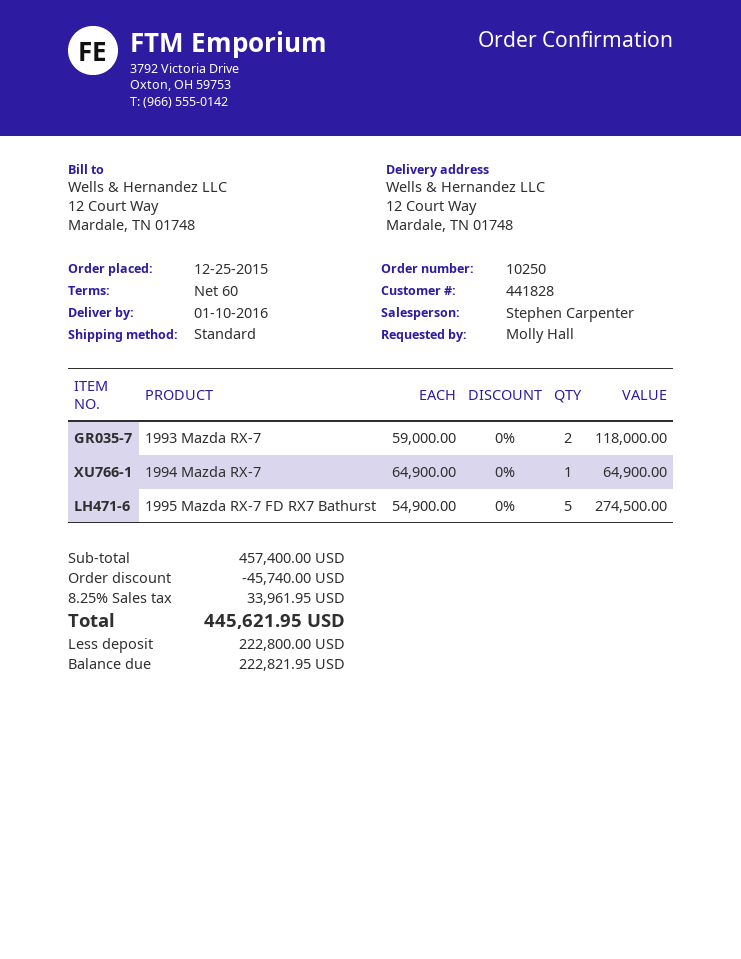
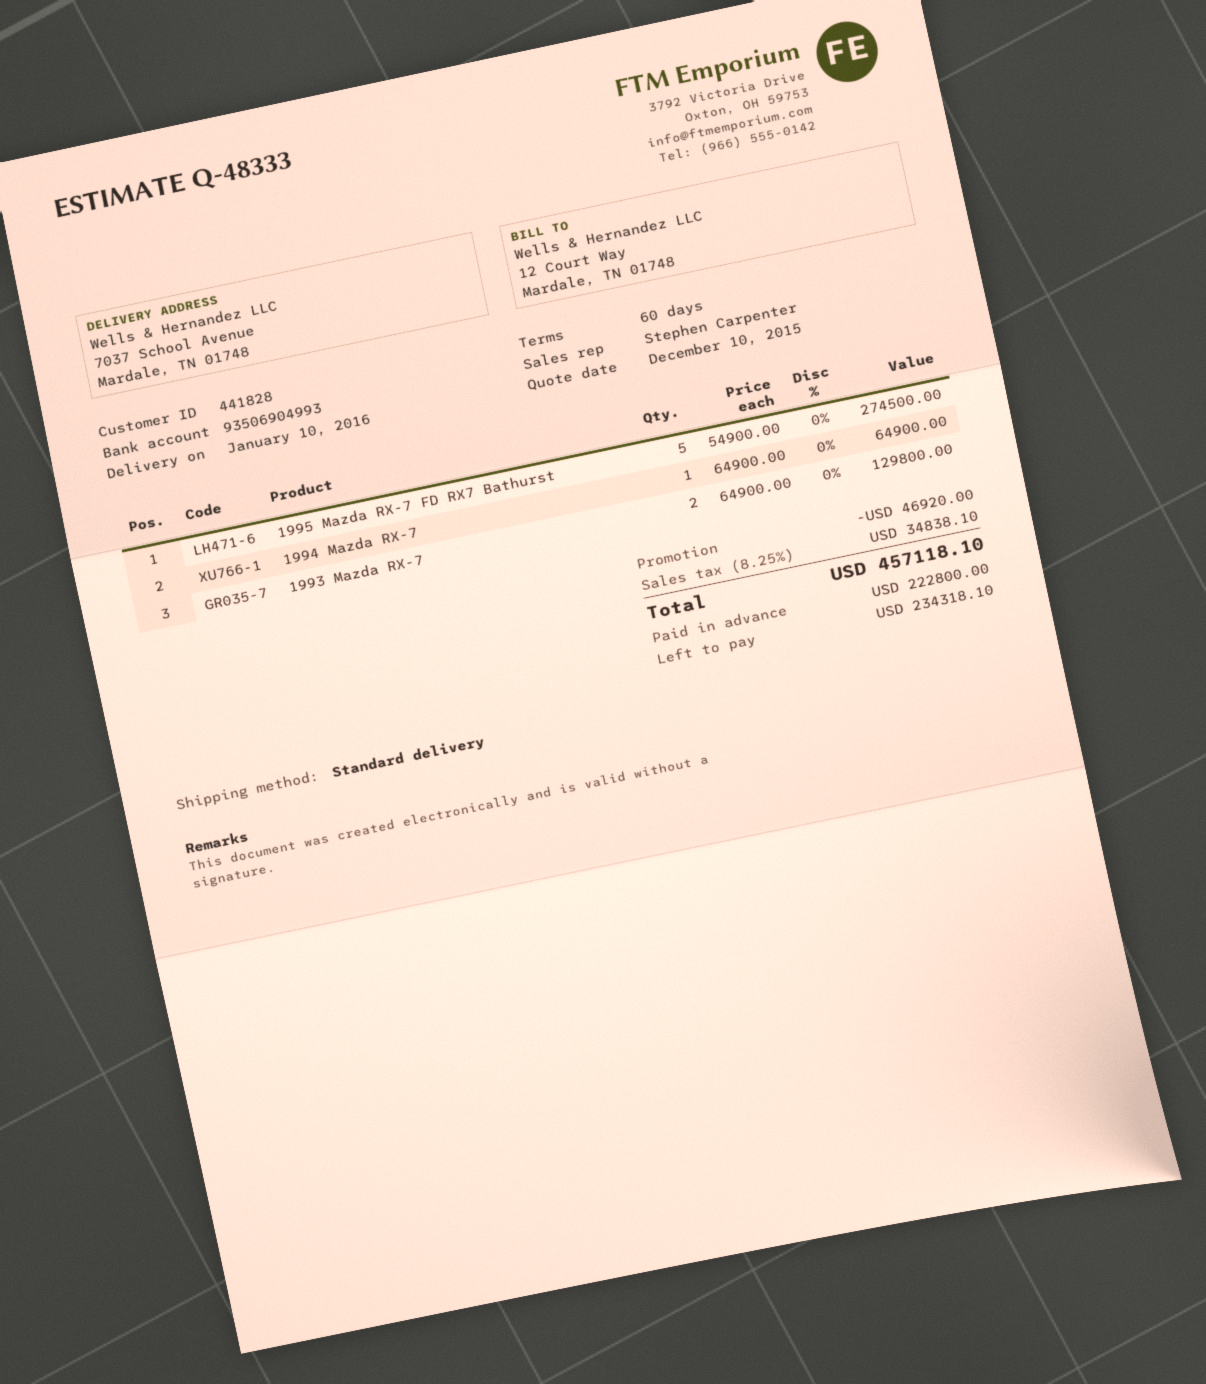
ship to: 12 Court Way, Mardale, TN 01748 -> 7037 School Avenue, Mardale, TN 01748
1993 Mazda RX-7: 2 x 59000.00 = 118000.00 -> 2 x 64900.00 = 129800.00
discount: 45740.00 -> 46920.00
tax: 8.25% = 33961.95 -> 8.25% = 34838.10
total: 445621.95 -> 457118.10
balance: 222821.95 -> 234318.10

